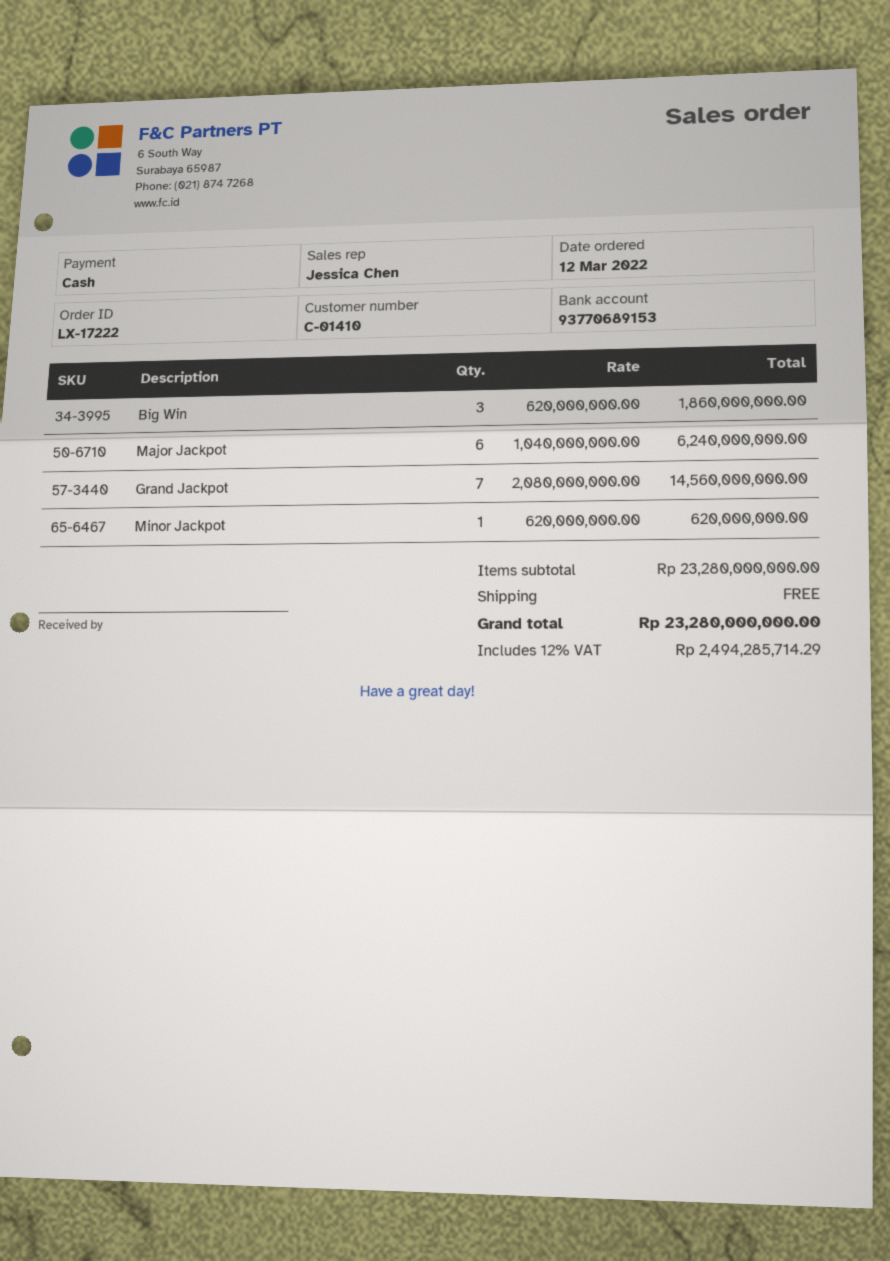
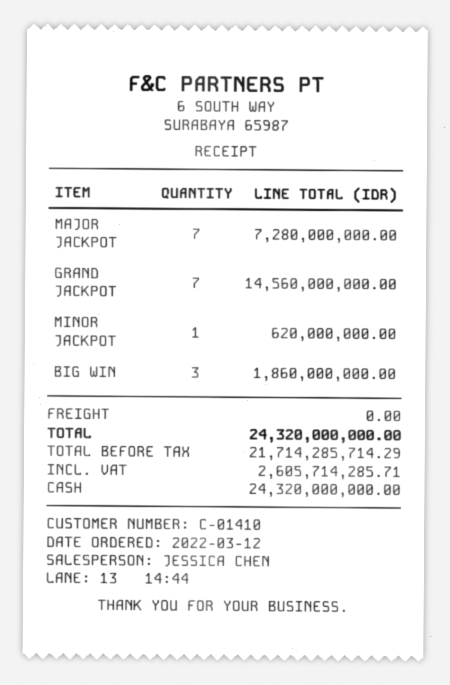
Major Jackpot: 6 for 6240000000.00 -> 7 for 7280000000.00
tax: 2494285714.29 -> 2605714285.71
total: 23280000000.00 -> 24320000000.00

